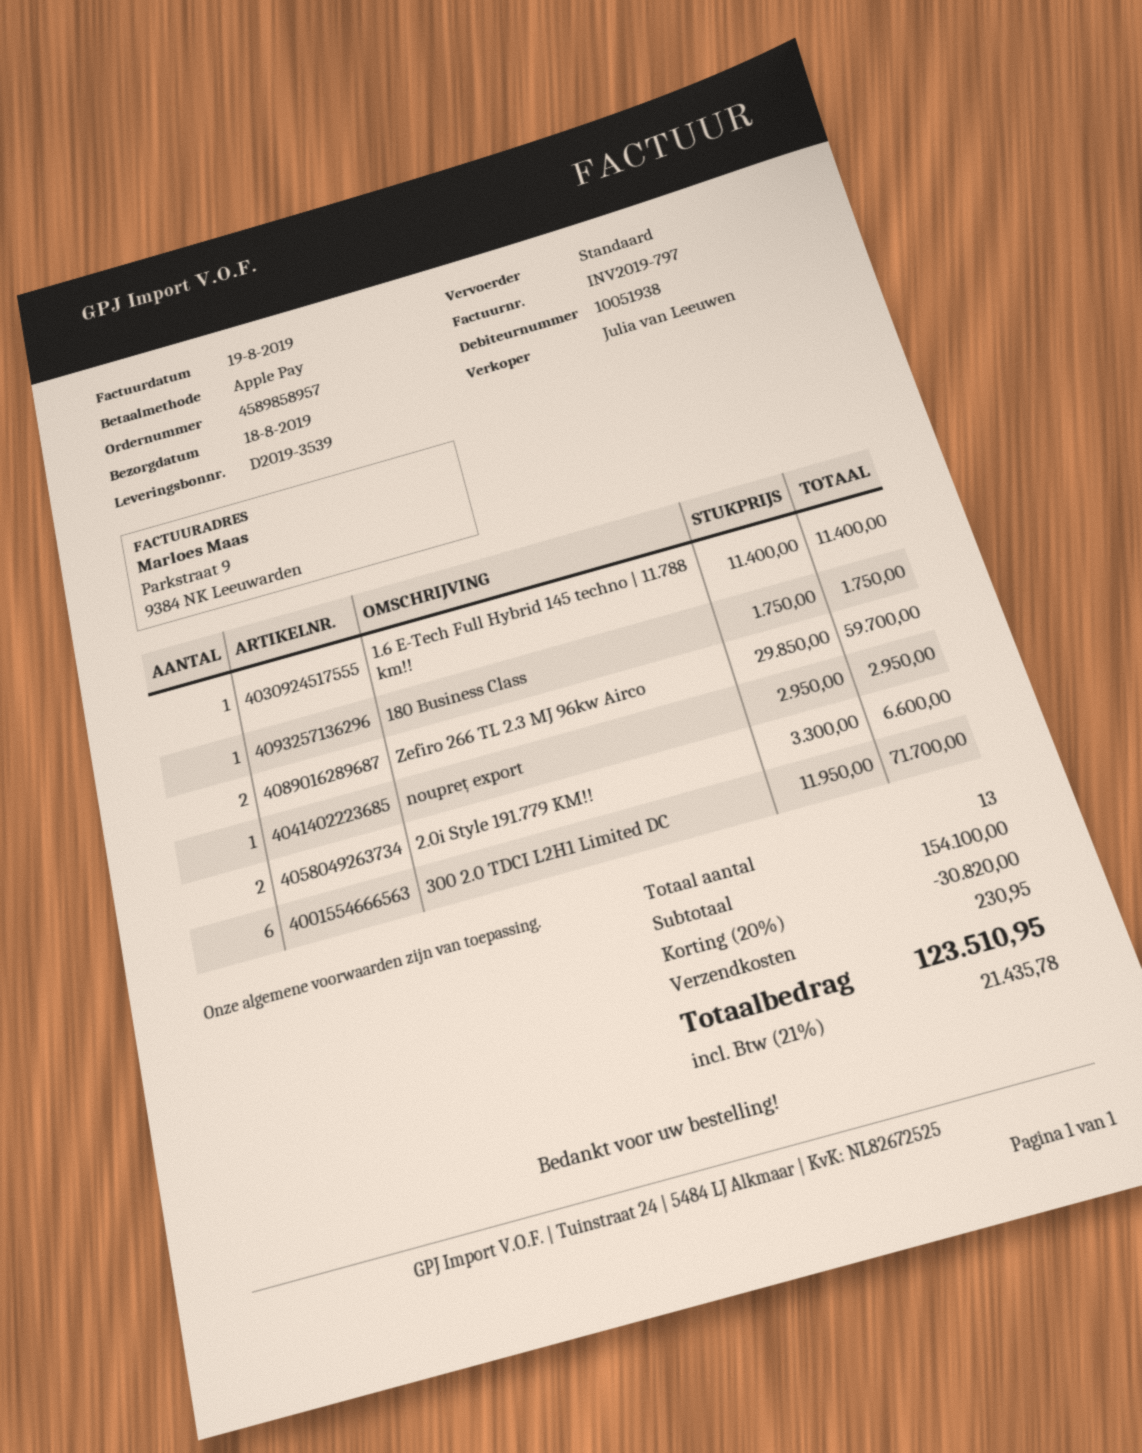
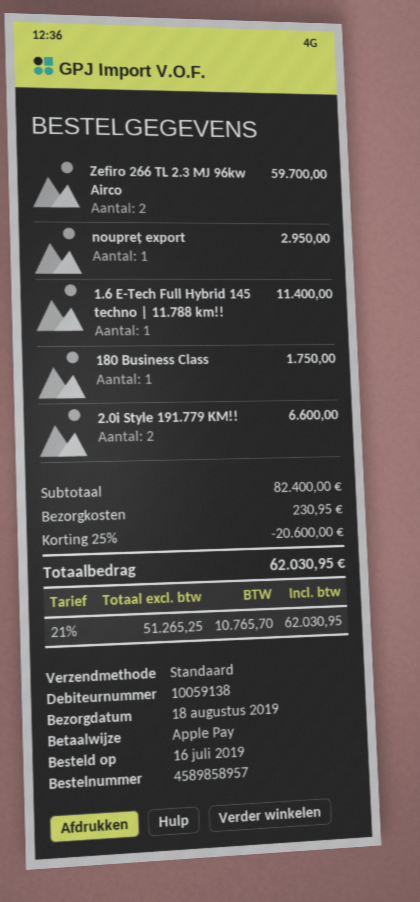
customer number: 10051938 -> 10059138
300 2.0 TDCI L2H1 Limited DC: 6 for 71700.00 -> none
subtotal: 154100.00 -> 82400.00
discount: 20% = 30820.00 -> 25% = 20600.00
tax: 21% = 21435.78 -> 21% = 10765.70
total: 123510.95 -> 62030.95

